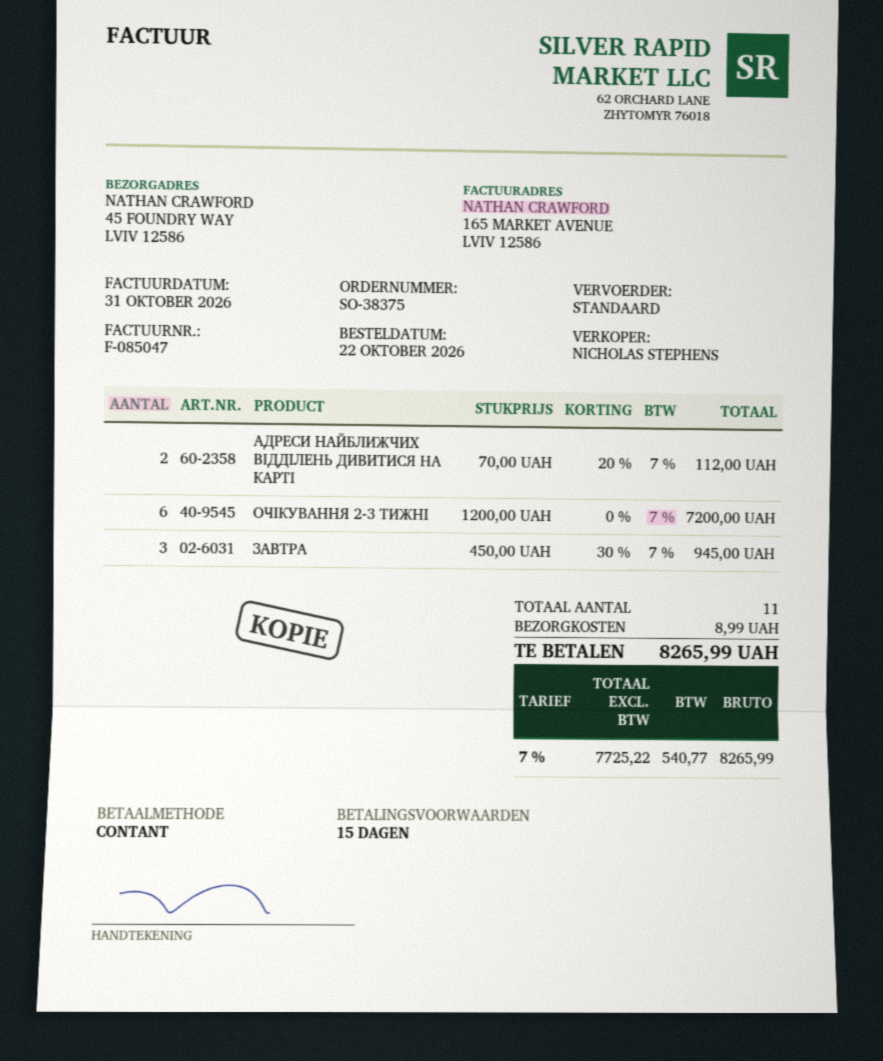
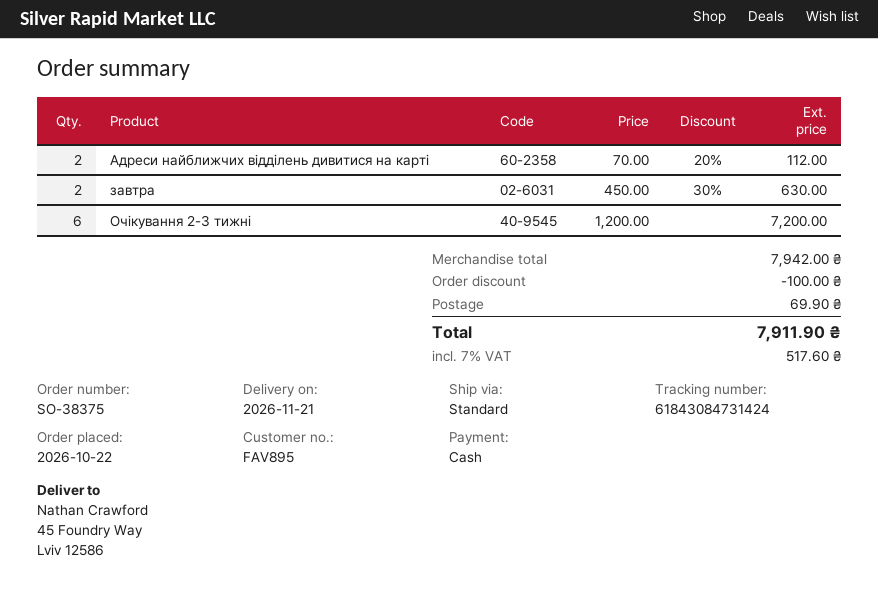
ЗАВТРА: 3 x 450.00 - 30% = 945.00 -> 2 x 450.00 - 30% = 630.00
discount: none -> 100.00
shipping: 8.99 -> 69.90
tax: 7% = 540.77 -> 7% = 517.60
total: 8265.99 -> 7911.90

